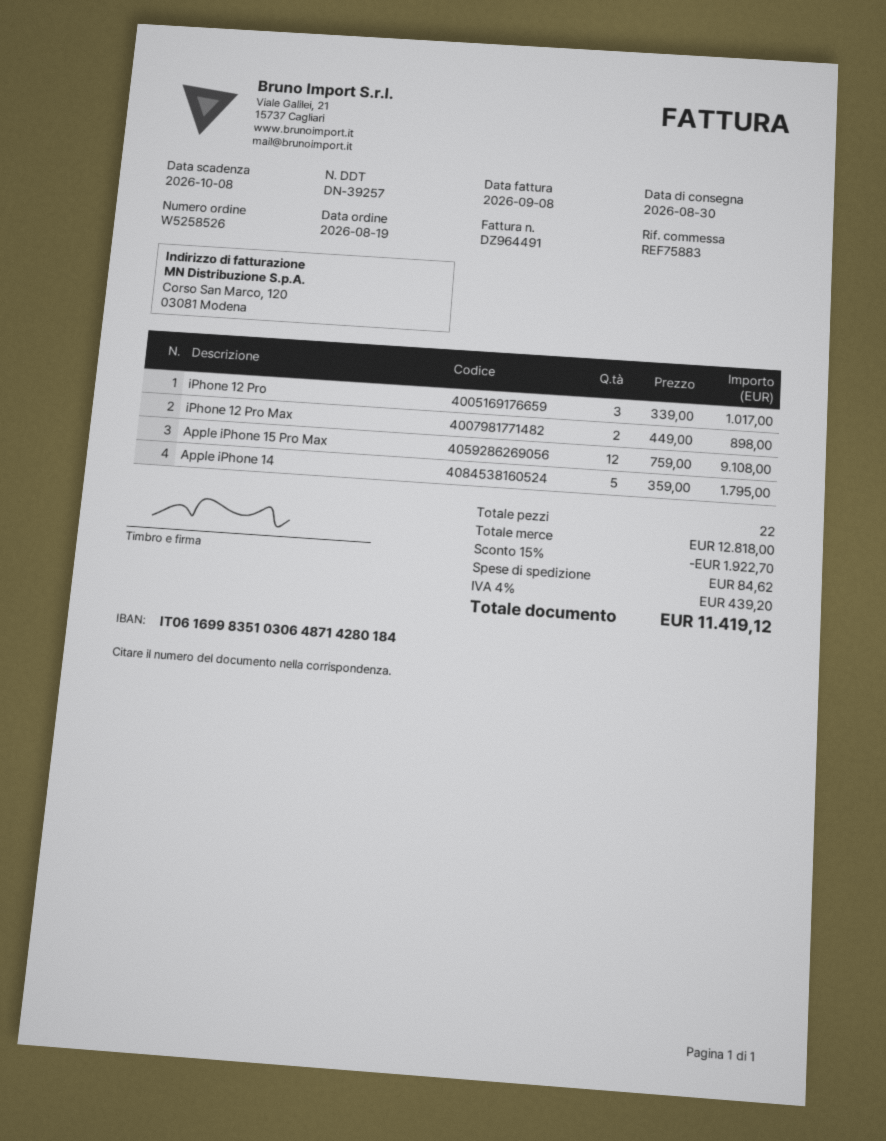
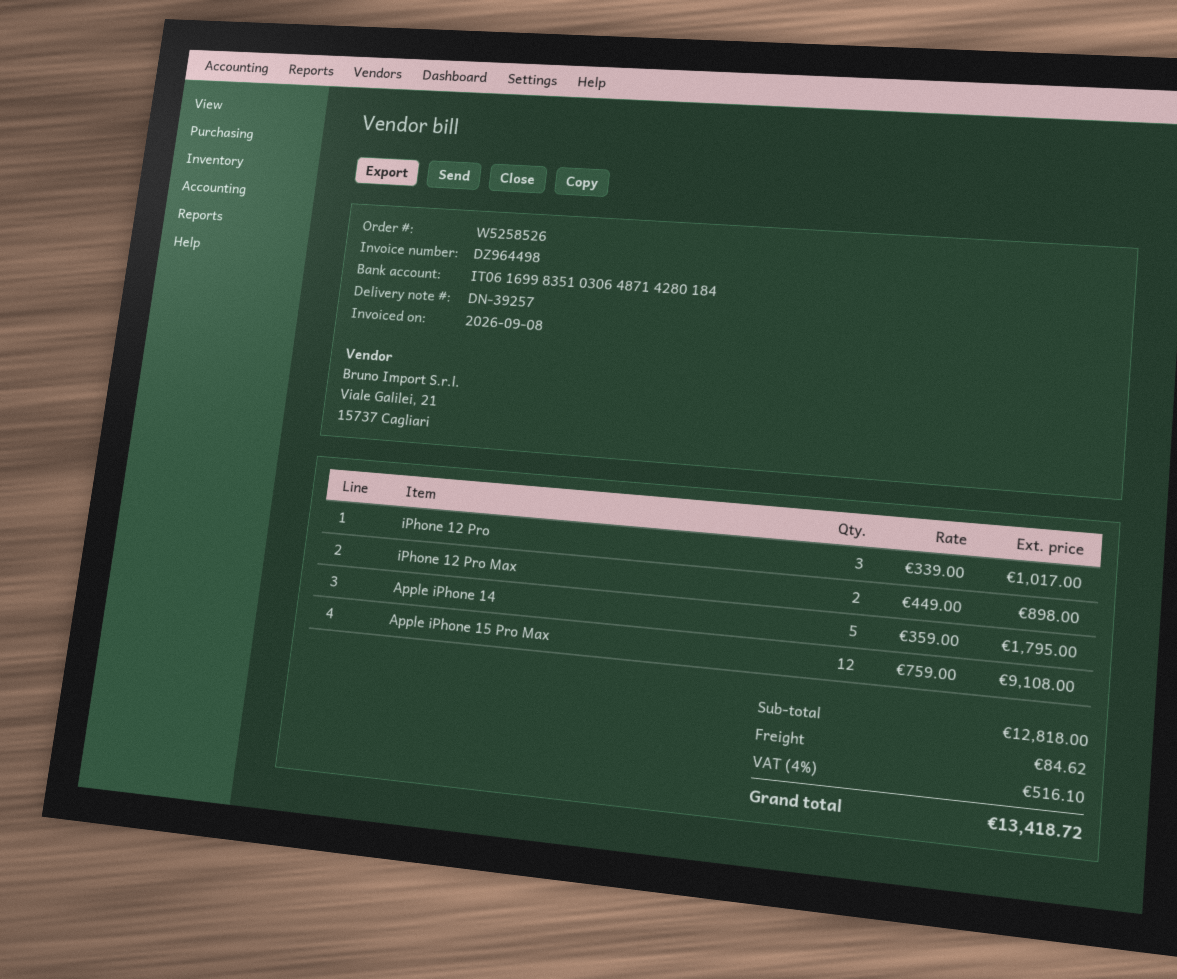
invoice number: DZ964491 -> DZ964498
discount: 15% = 1922.70 -> none
tax: 4% = 439.20 -> 4% = 516.10
total: 11419.12 -> 13418.72

